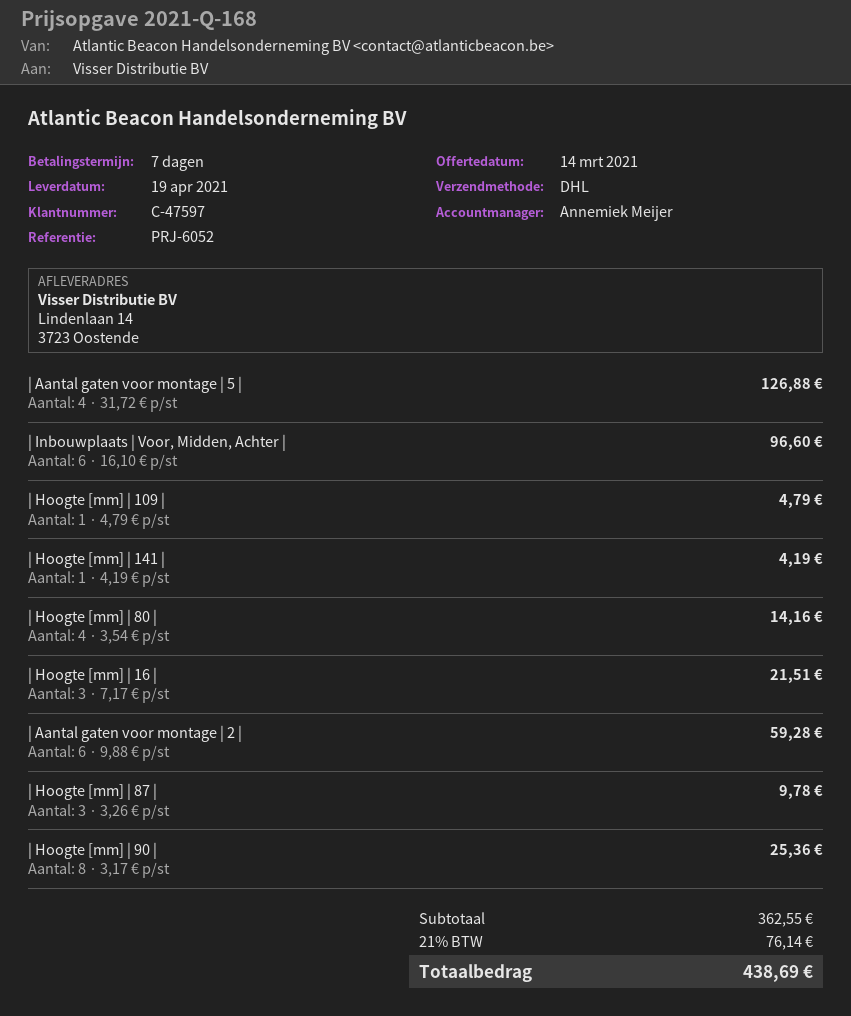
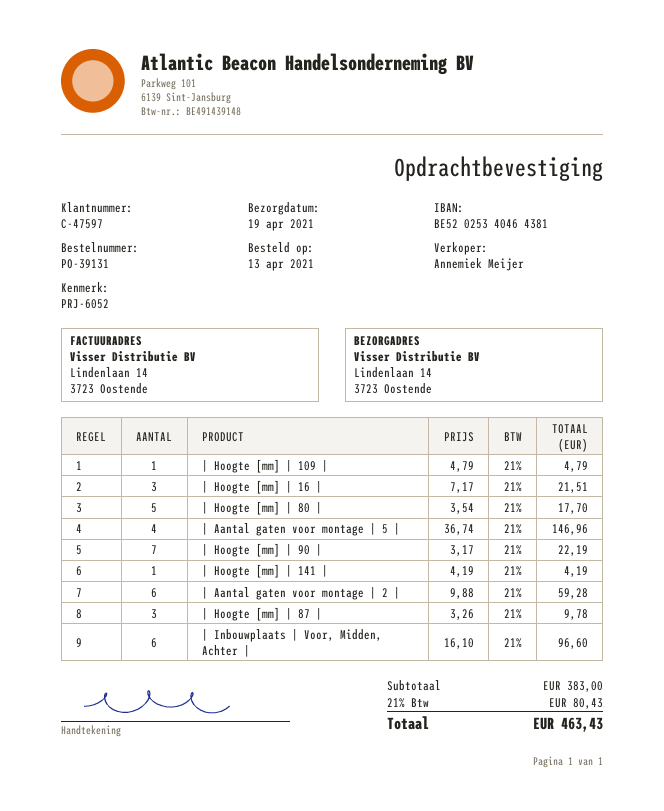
| Aantal gaten voor montage | 5 |: 4 x 31.72 = 126.88 -> 4 x 36.74 = 146.96
| Hoogte [mm] | 80 |: 4 x 3.54 = 14.16 -> 5 x 3.54 = 17.70
| Hoogte [mm] | 90 |: 8 x 3.17 = 25.36 -> 7 x 3.17 = 22.19
subtotal: 362.55 -> 383.00
tax: 21% = 76.14 -> 21% = 80.43
total: 438.69 -> 463.43

